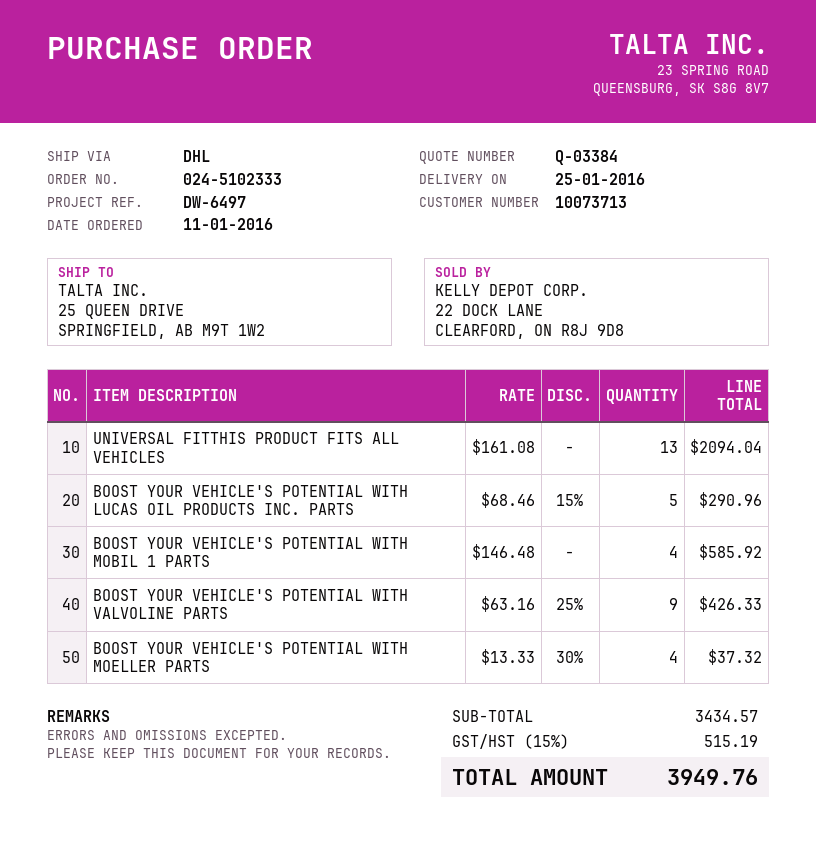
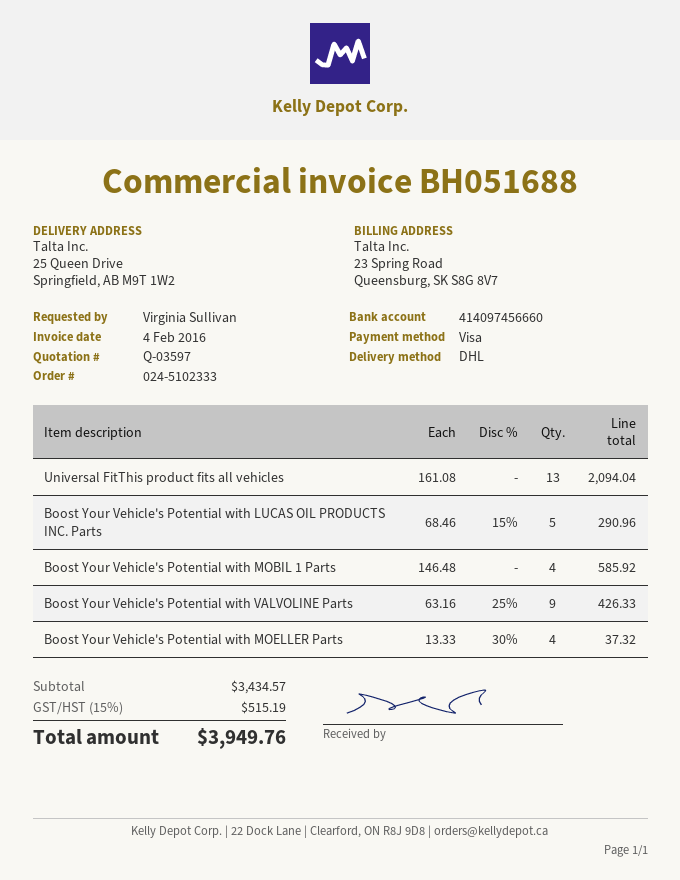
quote number: Q-03384 -> Q-03597

